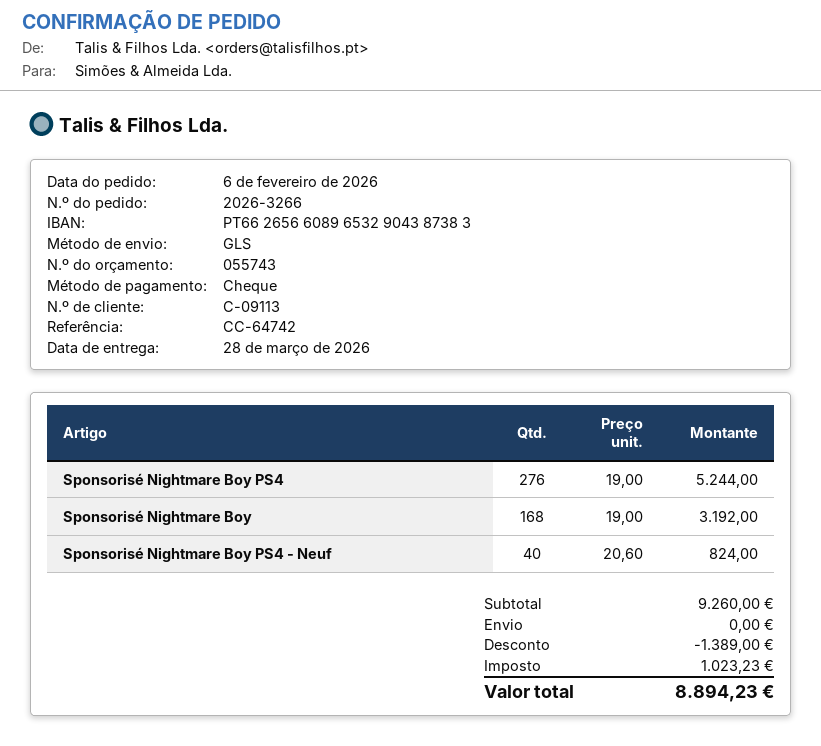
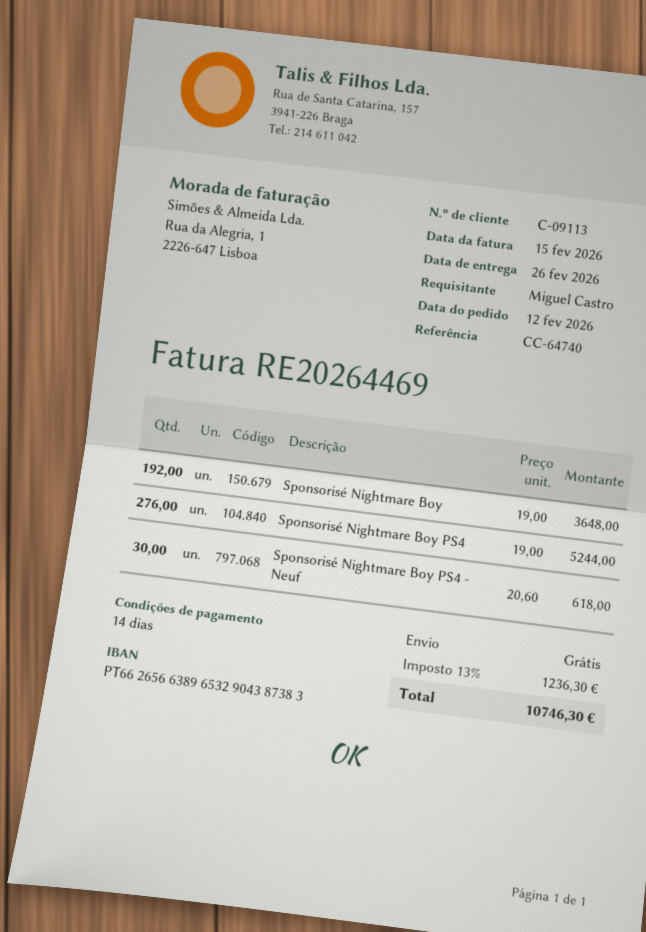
order date: 2026-02-06 -> 2026-02-12
delivery date: 2026-03-28 -> 2026-02-26
reference: CC-64742 -> CC-64740
bank account: PT66265660896532904387383 -> PT66265663896532904387383
Sponsorisé Nightmare Boy: 168 x 19.00 = 3192.00 -> 192 x 19.00 = 3648.00
Sponsorisé Nightmare Boy PS4 - Neuf: 40 x 20.60 = 824.00 -> 30 x 20.60 = 618.00
discount: 1389.00 -> none
tax: 1023.23 -> 1236.30
total: 8894.23 -> 10746.30

